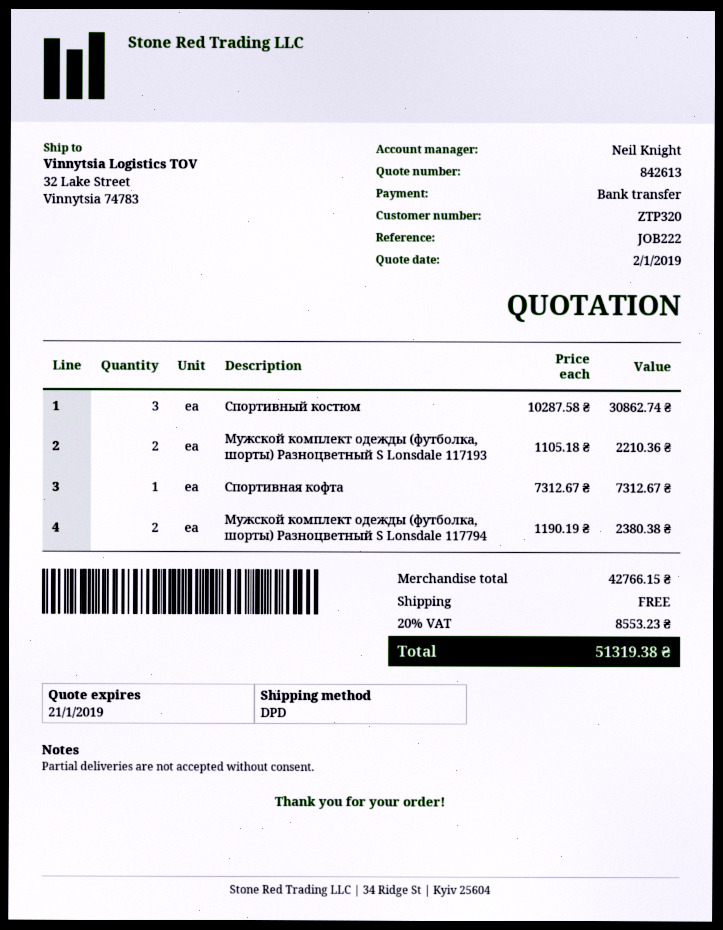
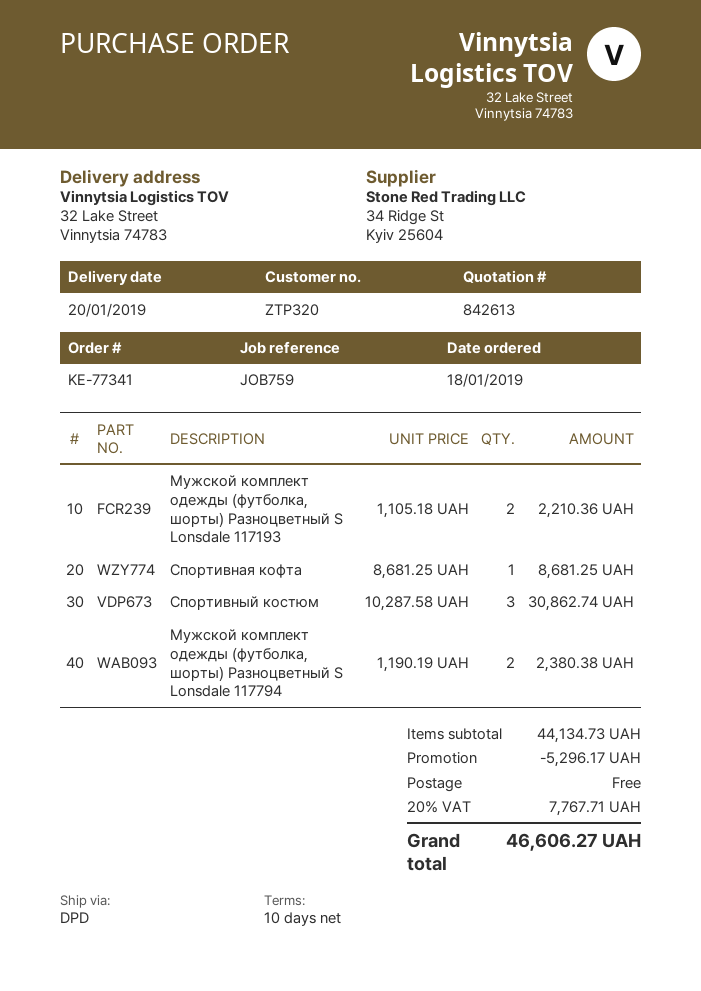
reference: JOB222 -> JOB759
Спортивная кофта: 1 x 7312.67 = 7312.67 -> 1 x 8681.25 = 8681.25
subtotal: 42766.15 -> 44134.73
discount: none -> 5296.17
tax: 20% = 8553.23 -> 20% = 7767.71
total: 51319.38 -> 46606.27

